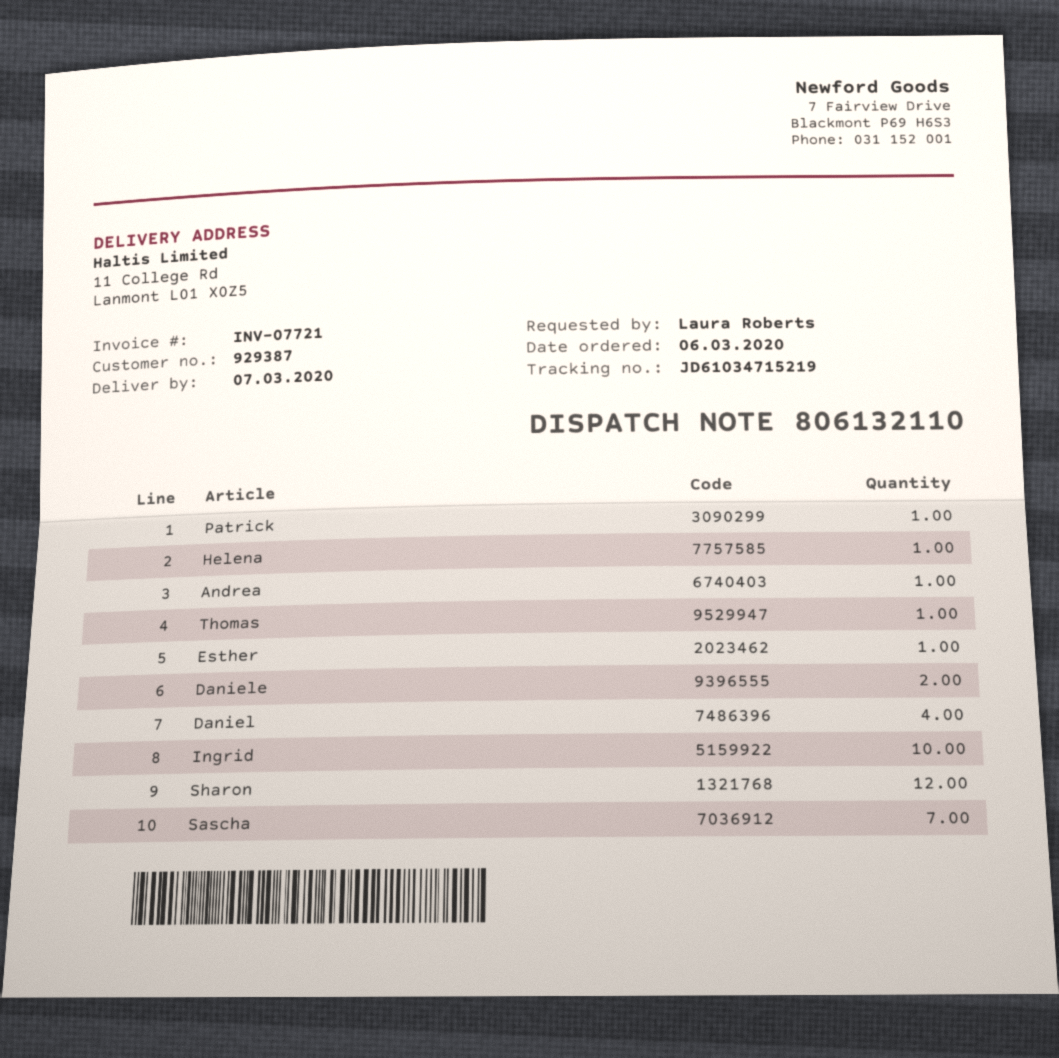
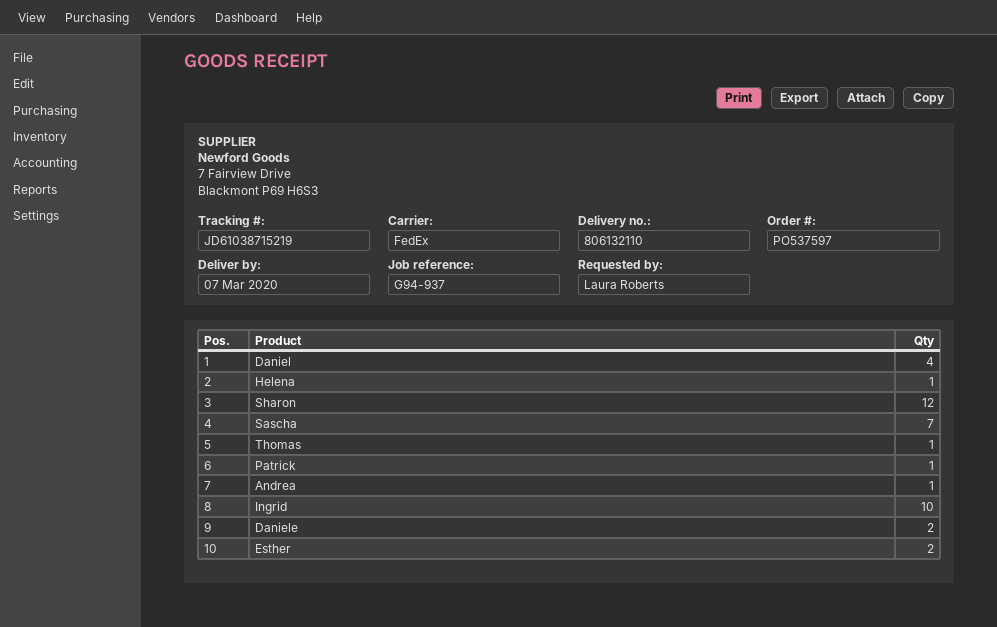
tracking number: JD61034715219 -> JD61038715219
Esther: 1 -> 2

